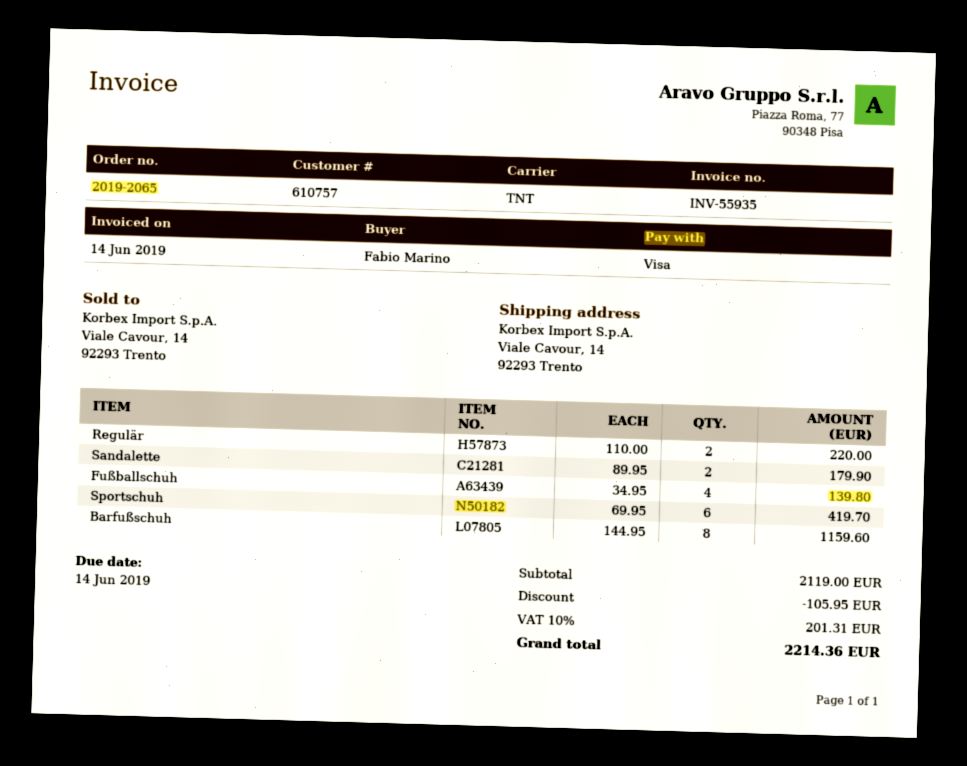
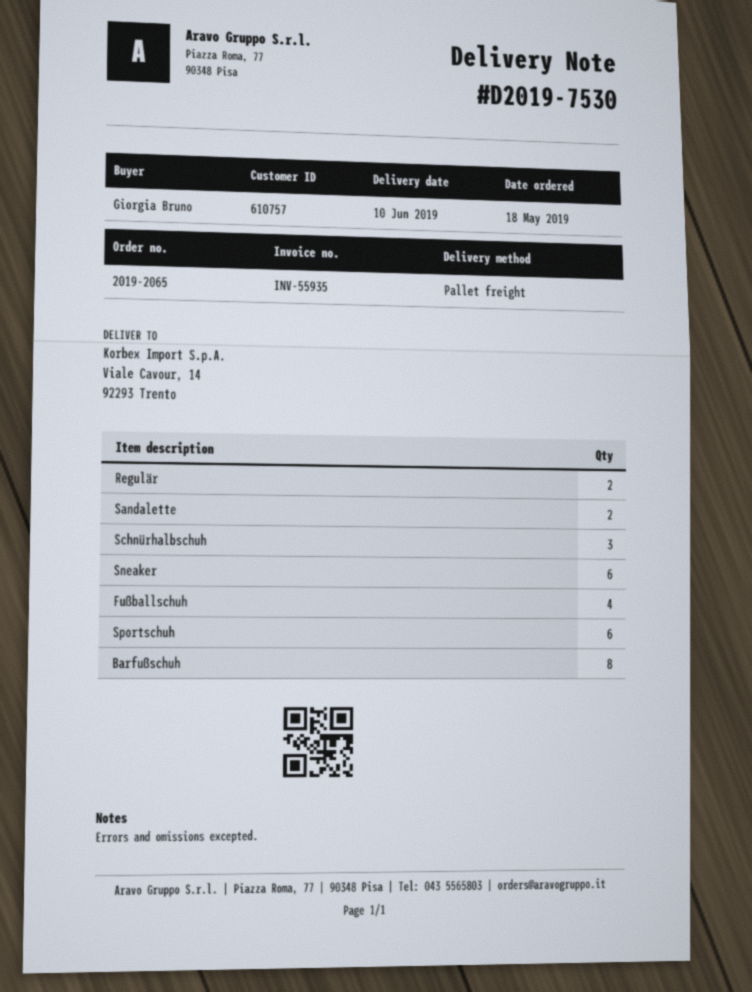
ordered by: Fabio Marino -> Giorgia Bruno
shipping method: TNT -> pallet freight
Schnürhalbschuh: none -> 3
Sneaker: none -> 6

